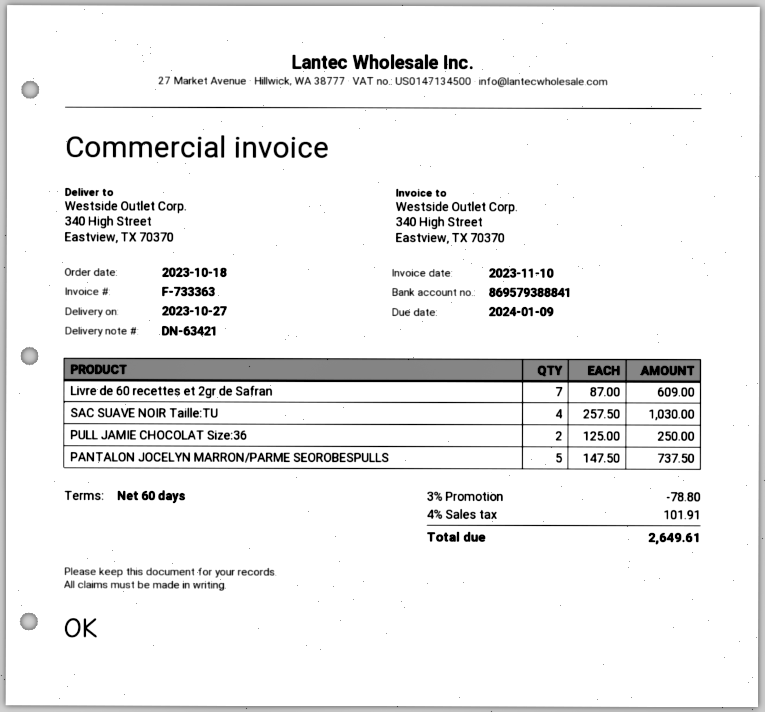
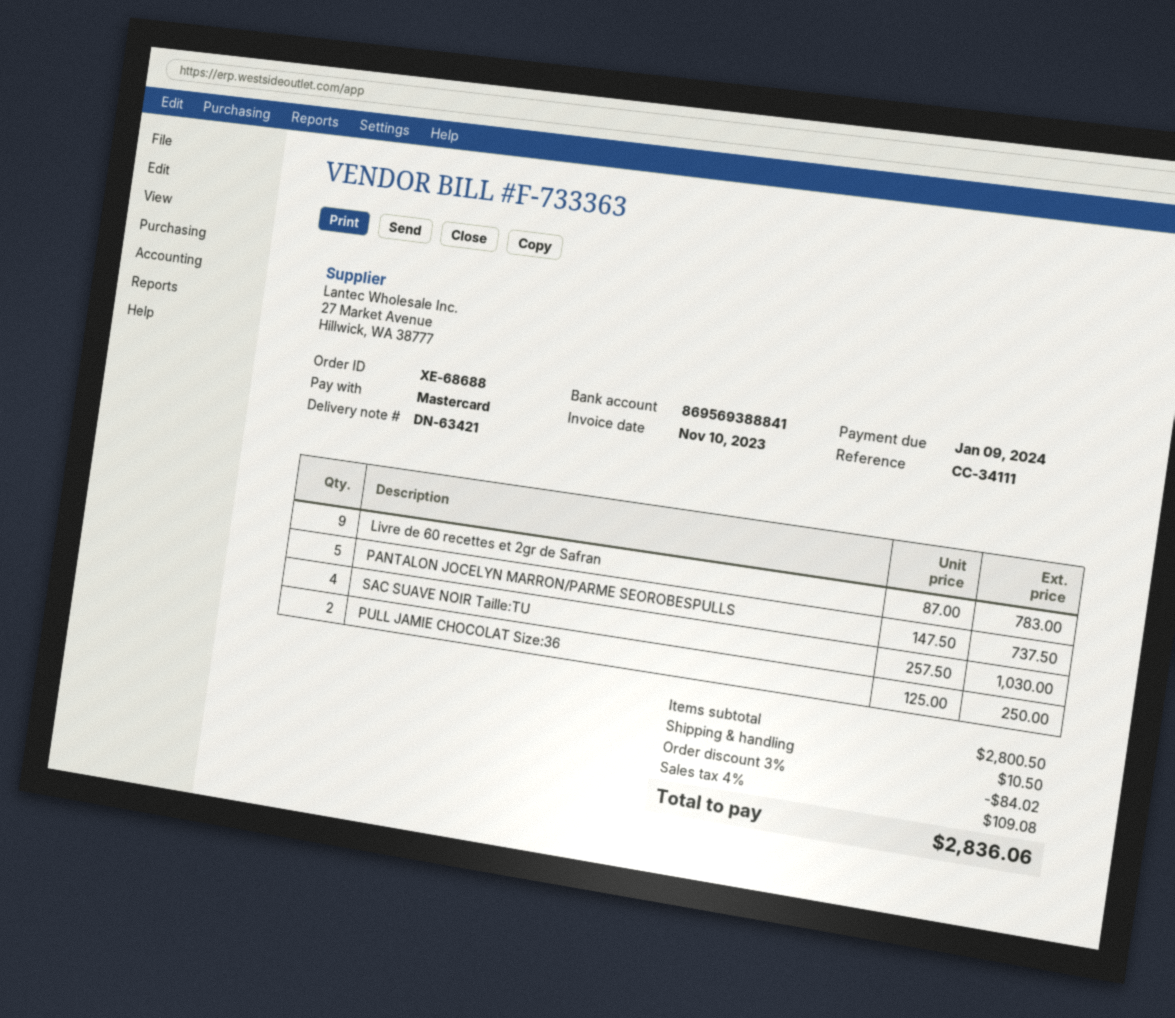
bank account: 869579388841 -> 869569388841
Livre de 60 recettes et 2gr de Safran: 7 x 87.00 = 609.00 -> 9 x 87.00 = 783.00
discount: 3% = 78.80 -> 3% = 84.02
shipping: none -> 10.50
tax: 4% = 101.91 -> 4% = 109.08
total: 2649.61 -> 2836.06

